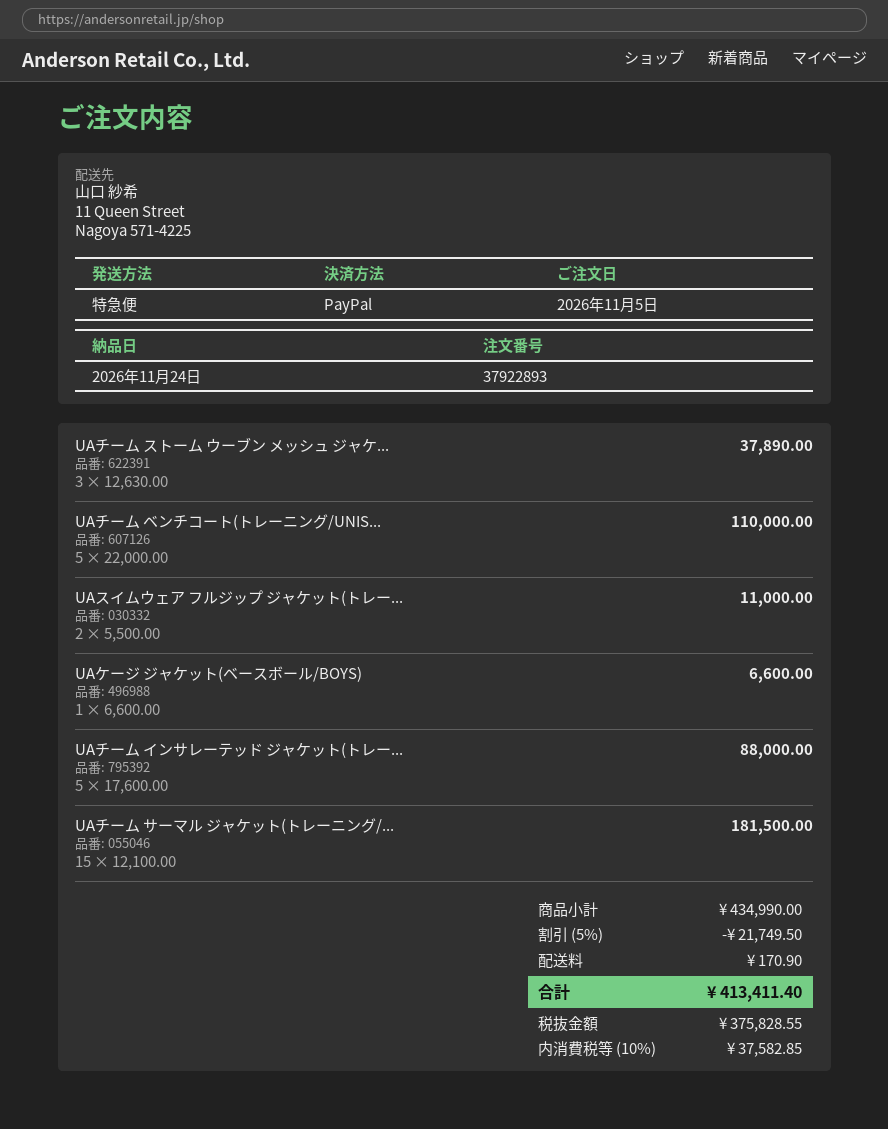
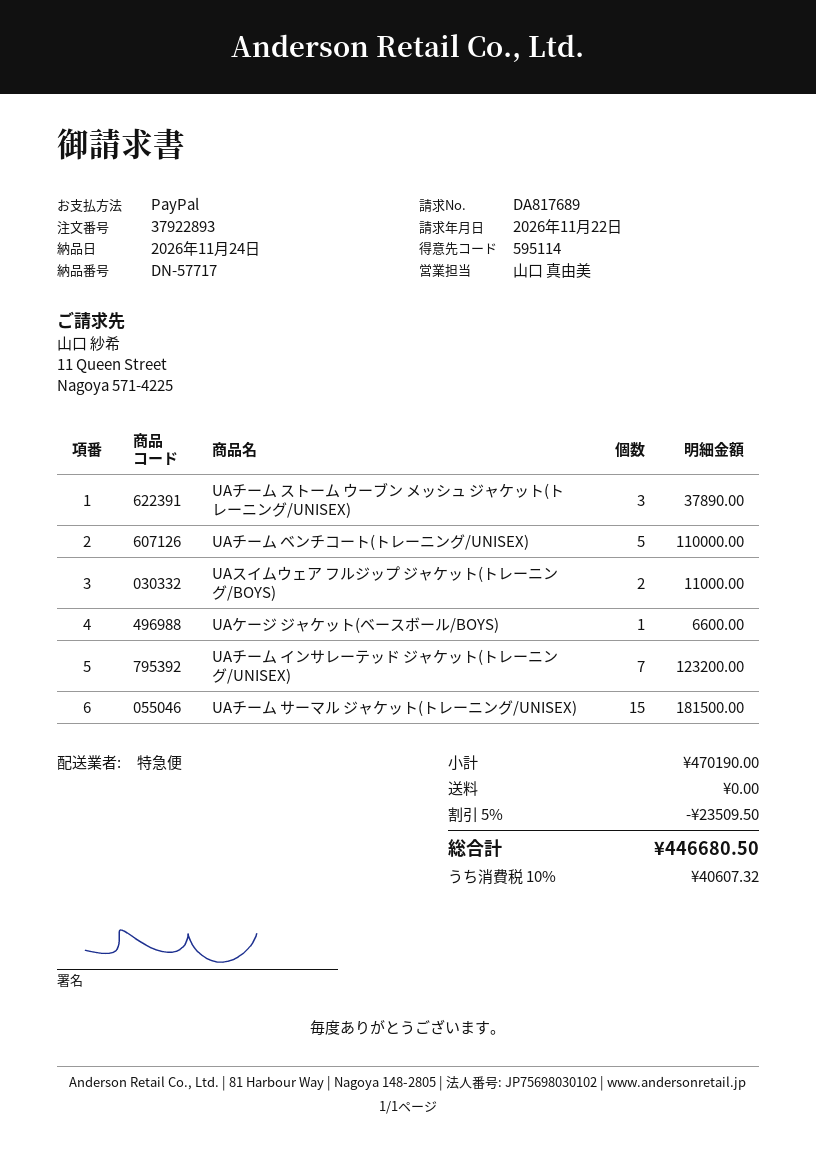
UAチーム インサレーテッド ジャケット(トレー...: 5 for 88000.00 -> 7 for 123200.00
subtotal: 434990.00 -> 470190.00
discount: 5% = 21749.50 -> 5% = 23509.50
shipping: 170.90 -> 0.00
tax: 10% = 37582.85 -> 10% = 40607.32
total: 413411.40 -> 446680.50

